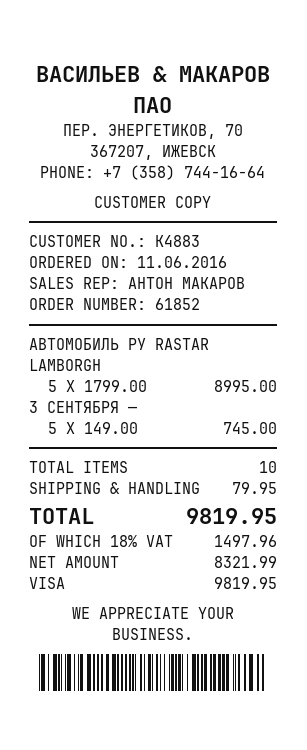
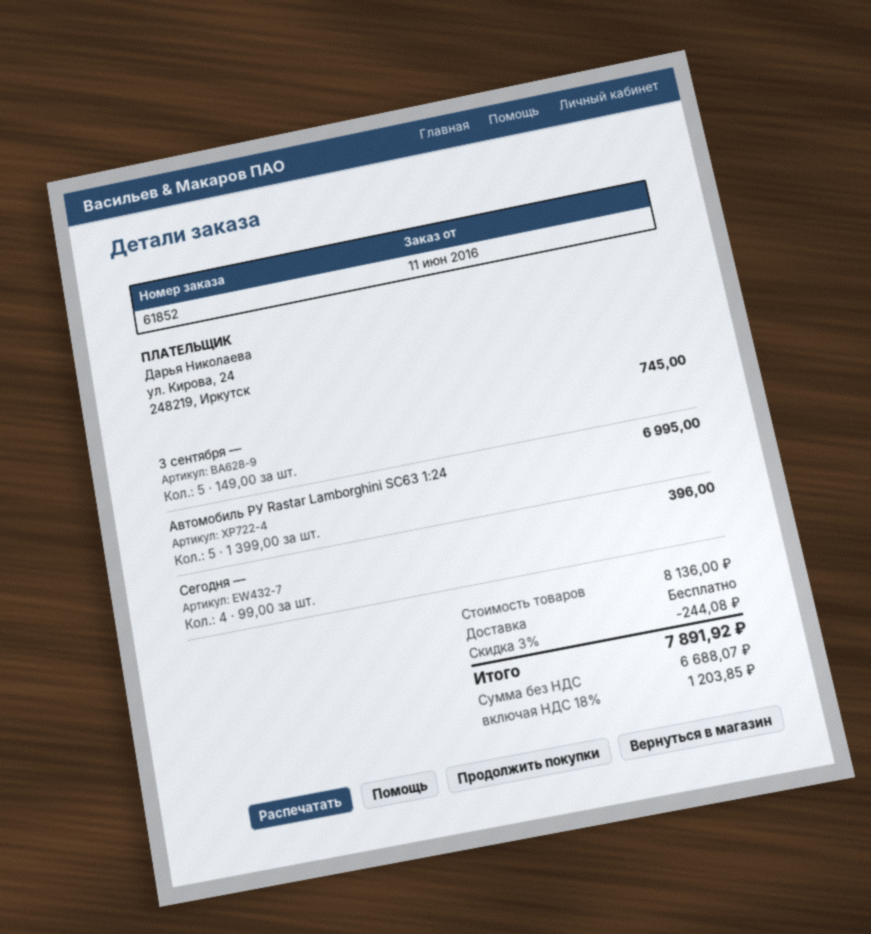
АВТОМОБИЛЬ РУ RASTAR LAMBORGH: 5 x 1799.00 = 8995.00 -> 5 x 1399.00 = 6995.00
Сегодня —: none -> 4 x 99.00 = 396.00
discount: none -> 3% = 244.08
shipping: 79.95 -> 0.00
net: 8321.99 -> 6688.07
tax: 18% = 1497.96 -> 18% = 1203.85
total: 9819.95 -> 7891.92

